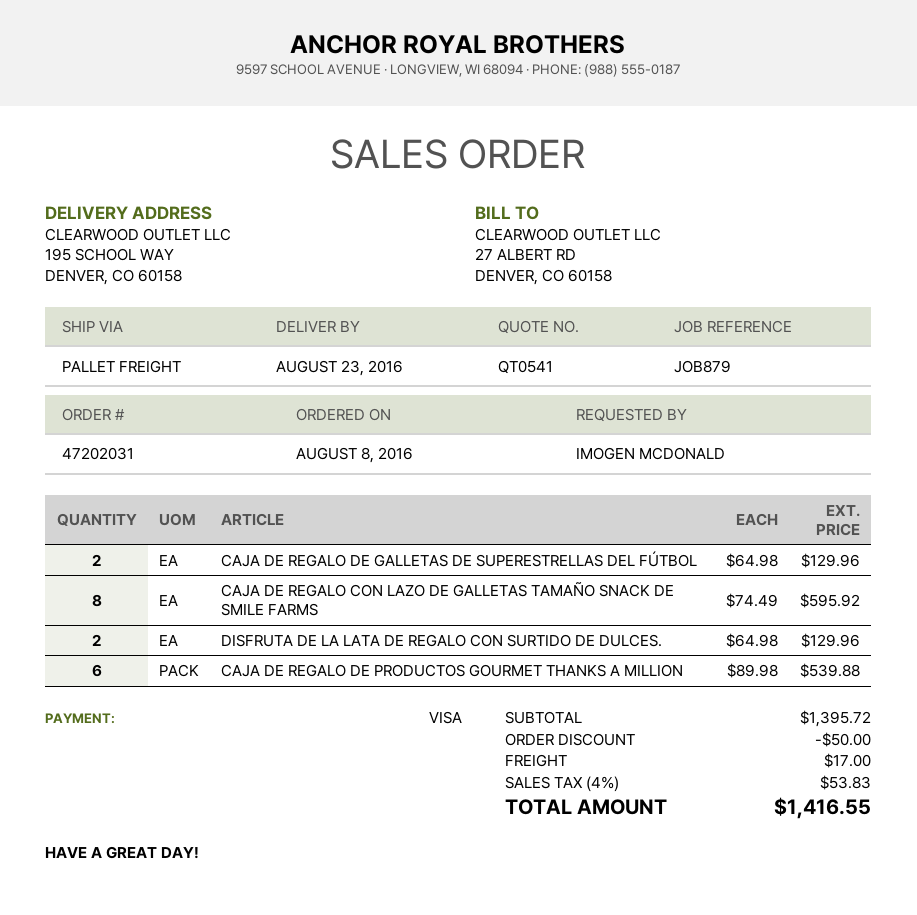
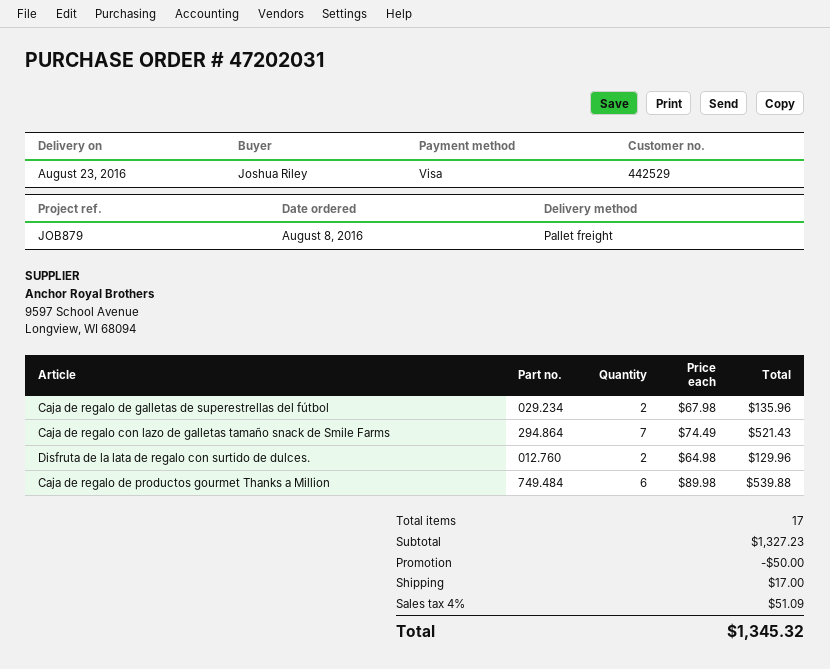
ordered by: IMOGEN MCDONALD -> Joshua Riley
CAJA DE REGALO DE GALLETAS DE SUPERESTRELLAS DEL FÚTBOL: 2 x 64.98 = 129.96 -> 2 x 67.98 = 135.96
CAJA DE REGALO CON LAZO DE GALLETAS TAMAÑO SNACK DE SMILE FARMS: 8 x 74.49 = 595.92 -> 7 x 74.49 = 521.43
subtotal: 1395.72 -> 1327.23
tax: 4% = 53.83 -> 4% = 51.09
total: 1416.55 -> 1345.32

